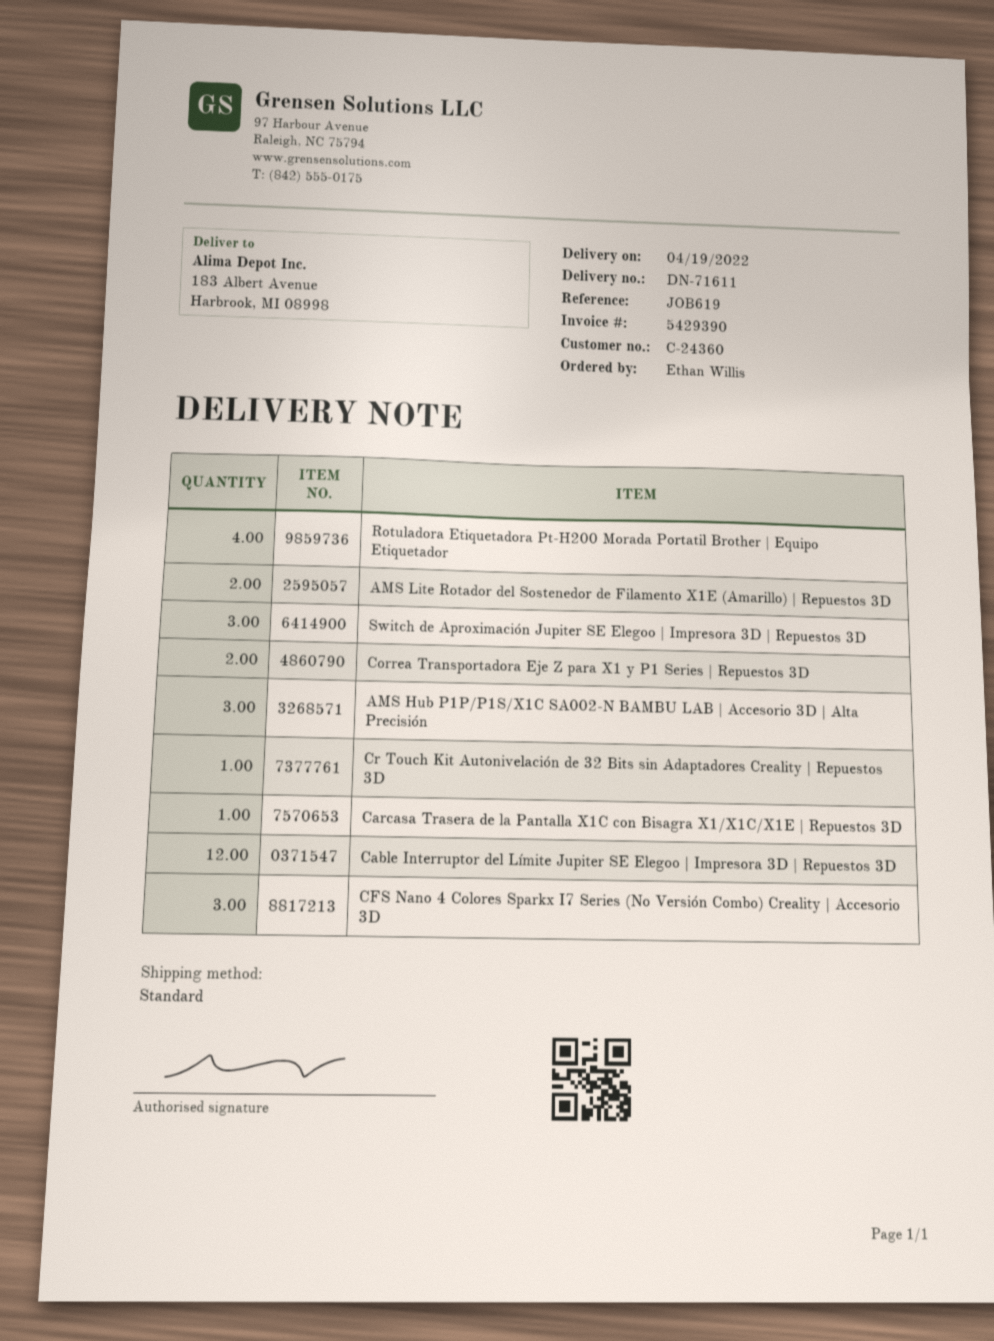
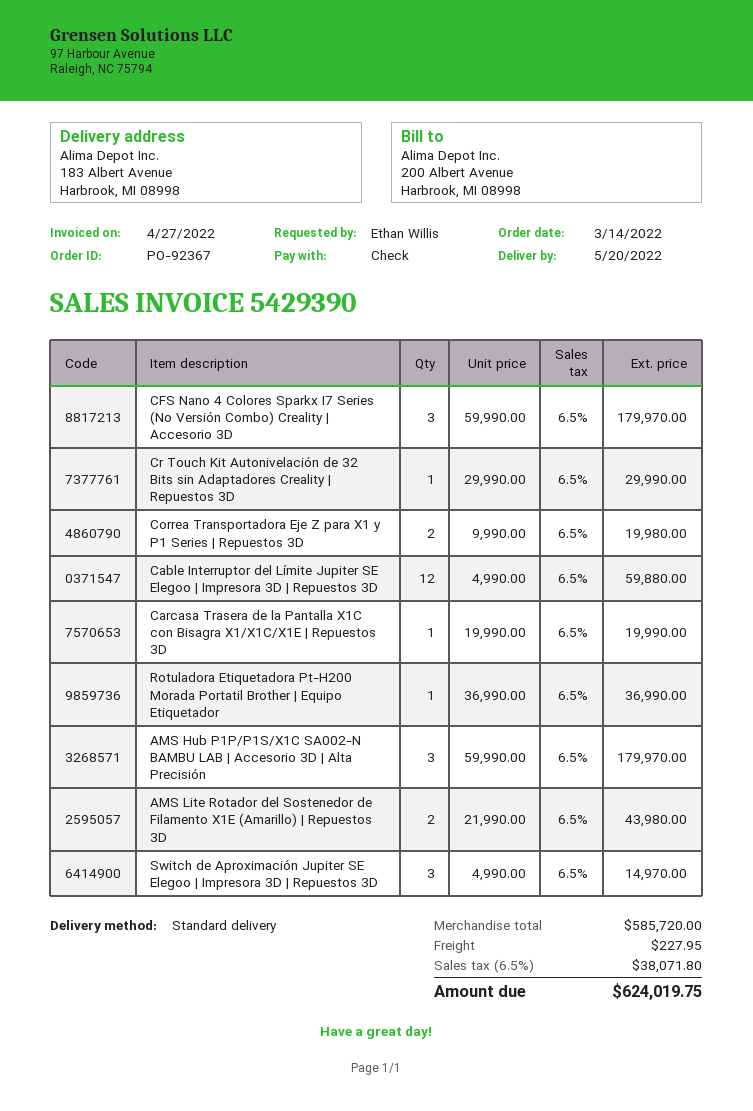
delivery date: 2022-04-19 -> 2022-05-20
Rotuladora Etiquetadora Pt-H200 Morada Portatil Brother | Equipo Etiquetador: 4 -> 1

